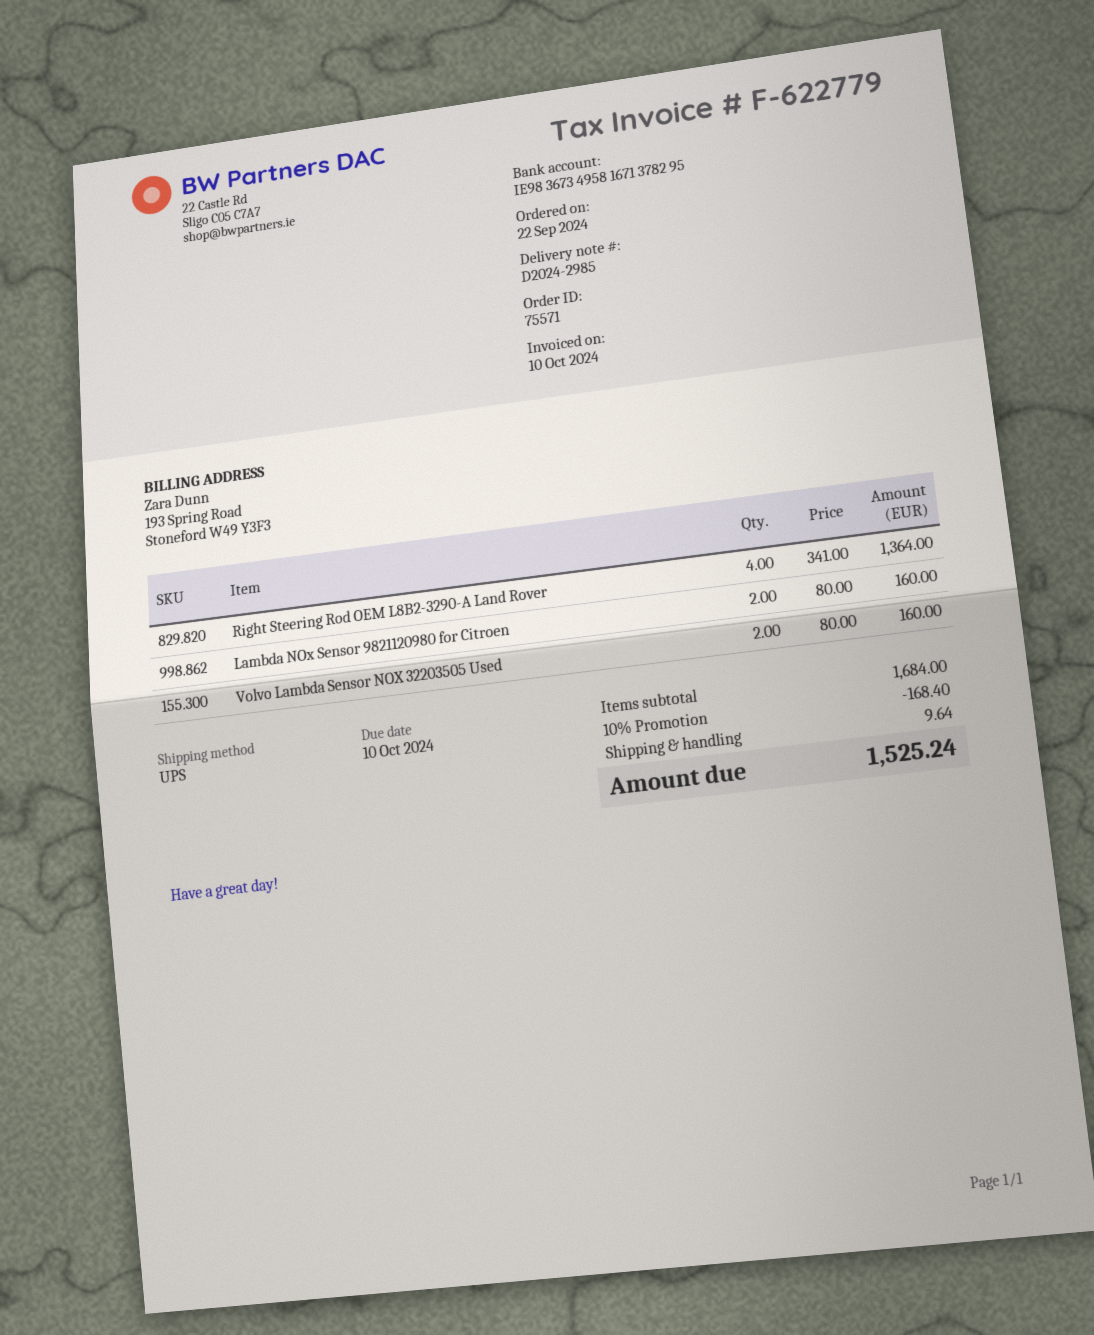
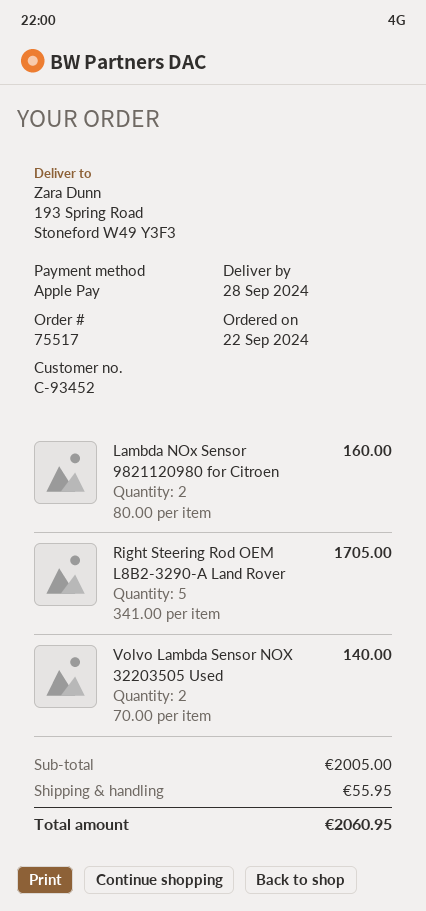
order number: 75571 -> 75517
Right Steering Rod OEM L8B2-3290-A Land Rover: 4 x 341.00 = 1364.00 -> 5 x 341.00 = 1705.00
Volvo Lambda Sensor NOX 32203505 Used: 2 x 80.00 = 160.00 -> 2 x 70.00 = 140.00
subtotal: 1684.00 -> 2005.00
discount: 10% = 168.40 -> none
shipping: 9.64 -> 55.95
total: 1525.24 -> 2060.95

